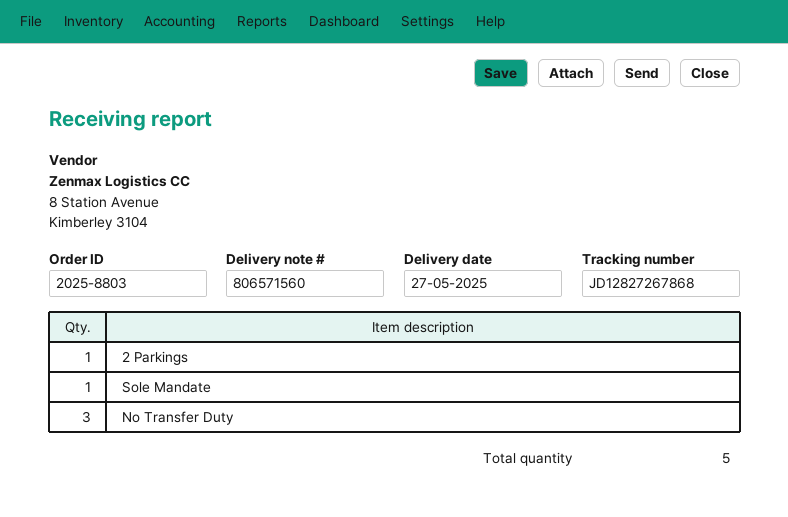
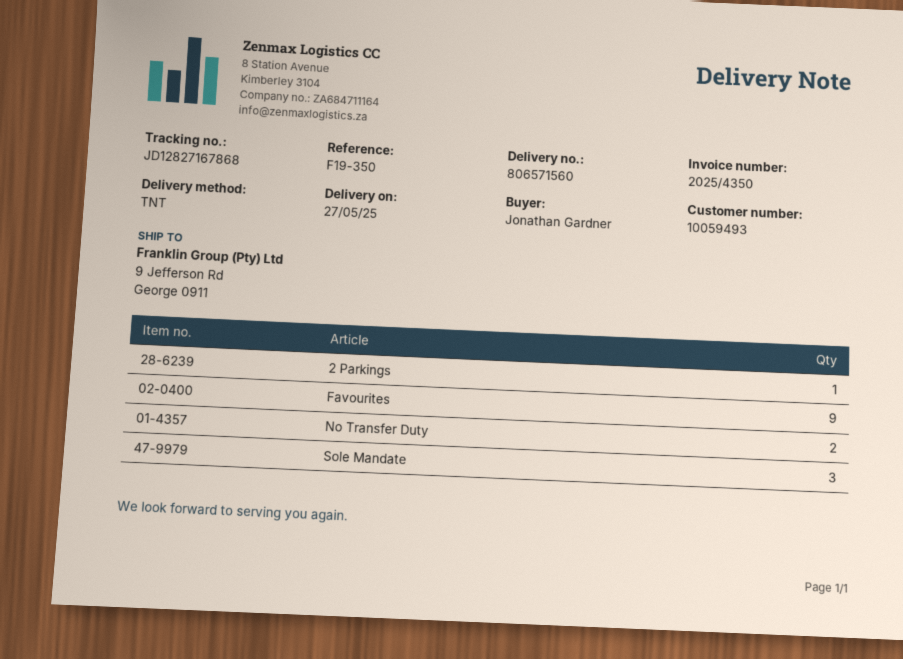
tracking number: JD12827267868 -> JD12827167868
Sole Mandate: 1 -> 3
No Transfer Duty: 3 -> 2
Favourites: none -> 9

